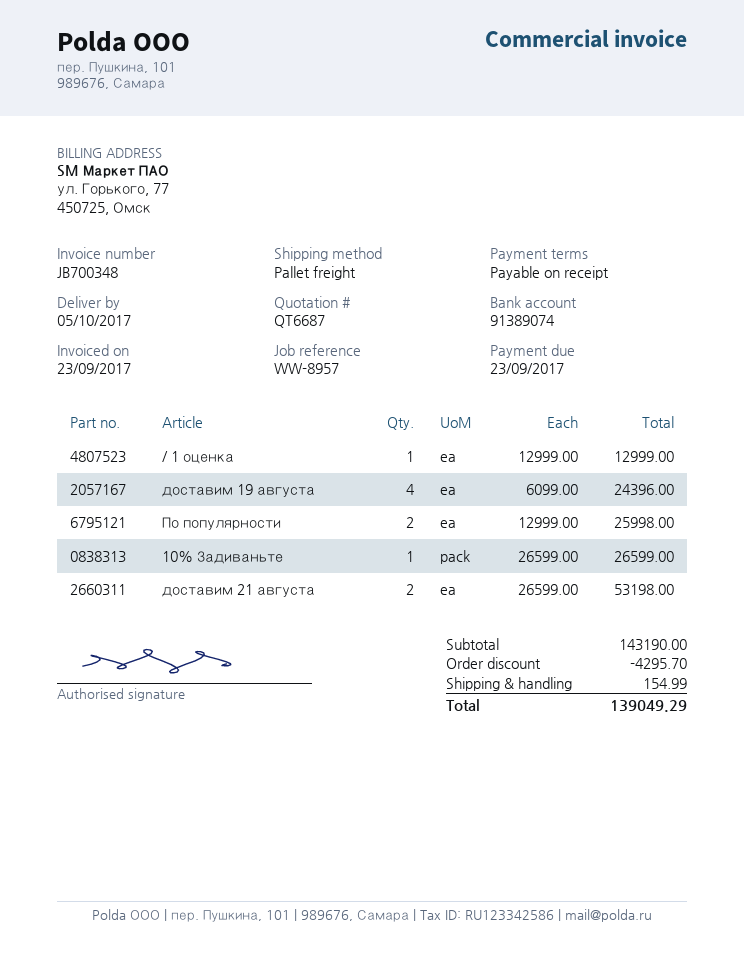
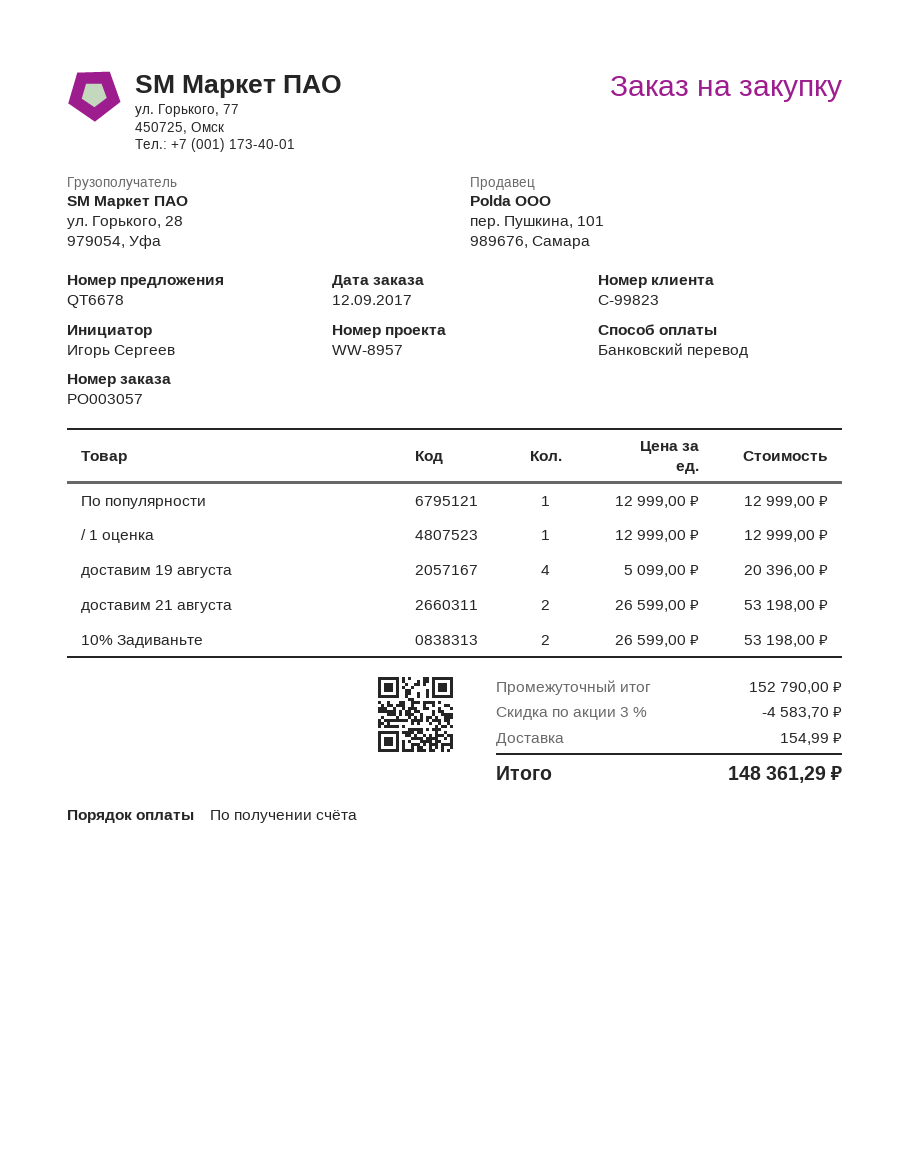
quote number: QT6687 -> QT6678
доставим 19 августа: 4 x 6099.00 = 24396.00 -> 4 x 5099.00 = 20396.00
По популярности: 2 x 12999.00 = 25998.00 -> 1 x 12999.00 = 12999.00
10% Задиваньте: 1 x 26599.00 = 26599.00 -> 2 x 26599.00 = 53198.00
subtotal: 143190.00 -> 152790.00
discount: 4295.70 -> 4583.70
total: 139049.29 -> 148361.29

